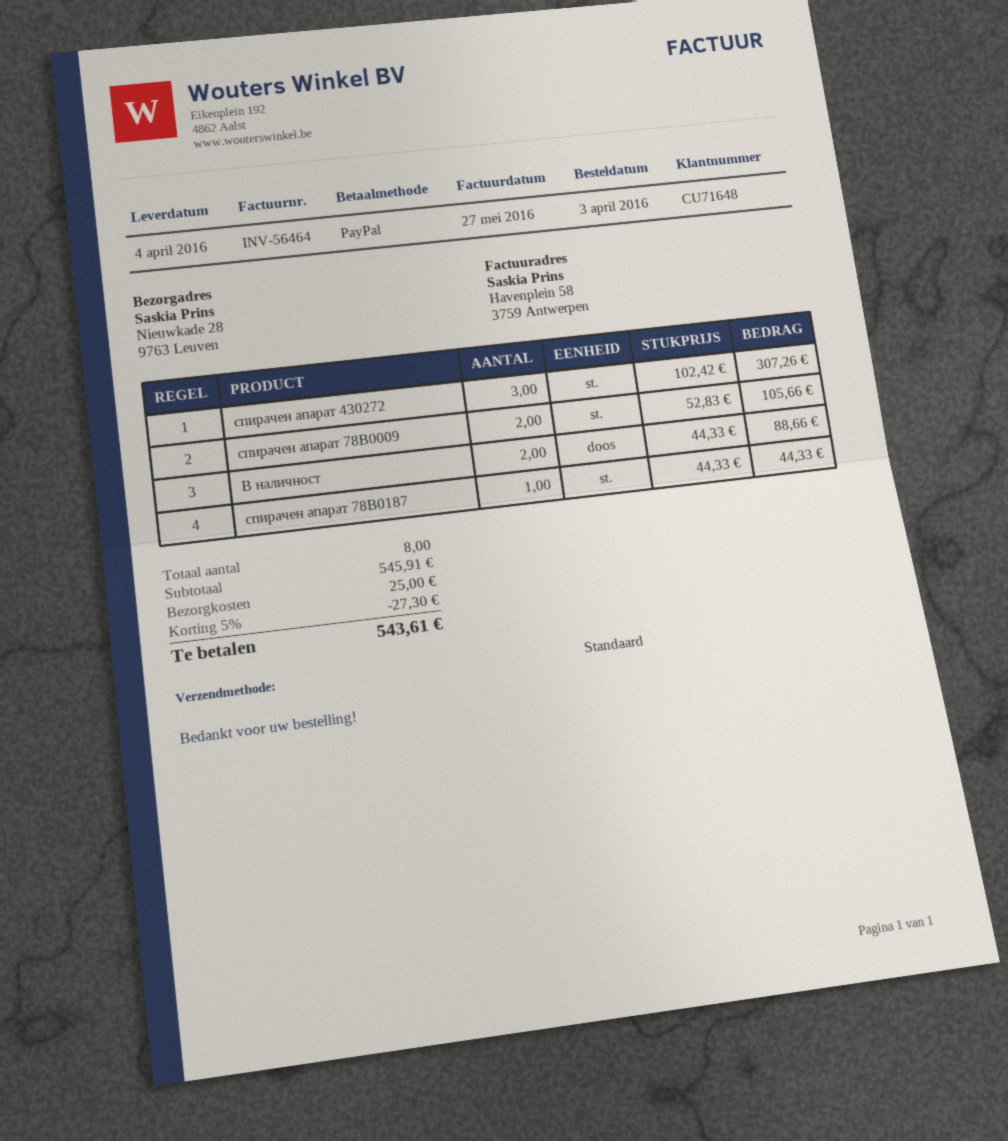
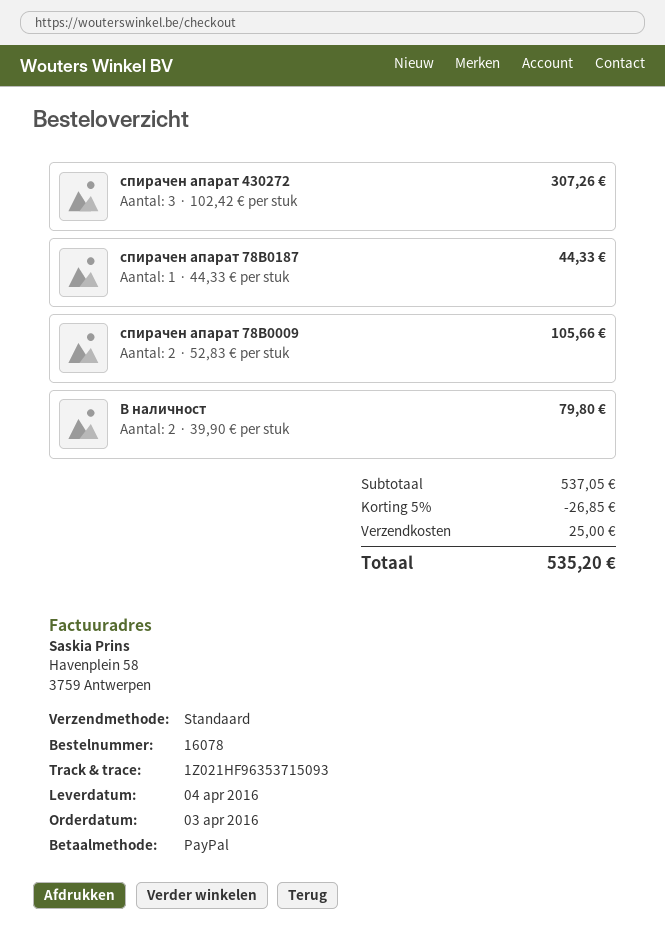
В наличност: 2 x 44.33 = 88.66 -> 2 x 39.90 = 79.80
subtotal: 545.91 -> 537.05
discount: 5% = 27.30 -> 5% = 26.85
total: 543.61 -> 535.20

